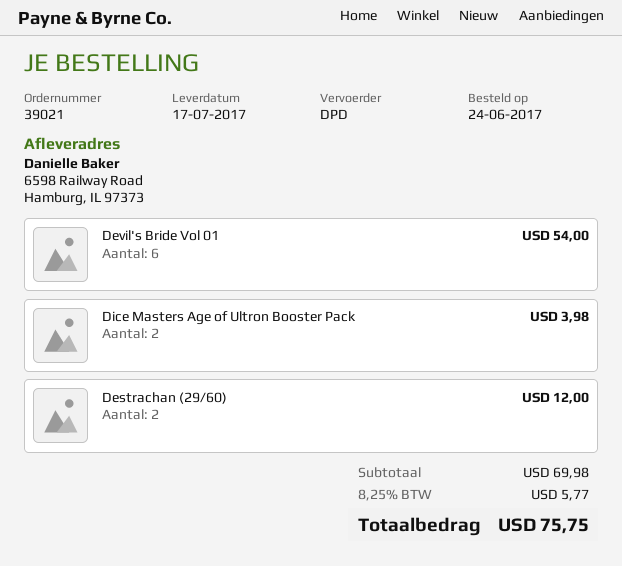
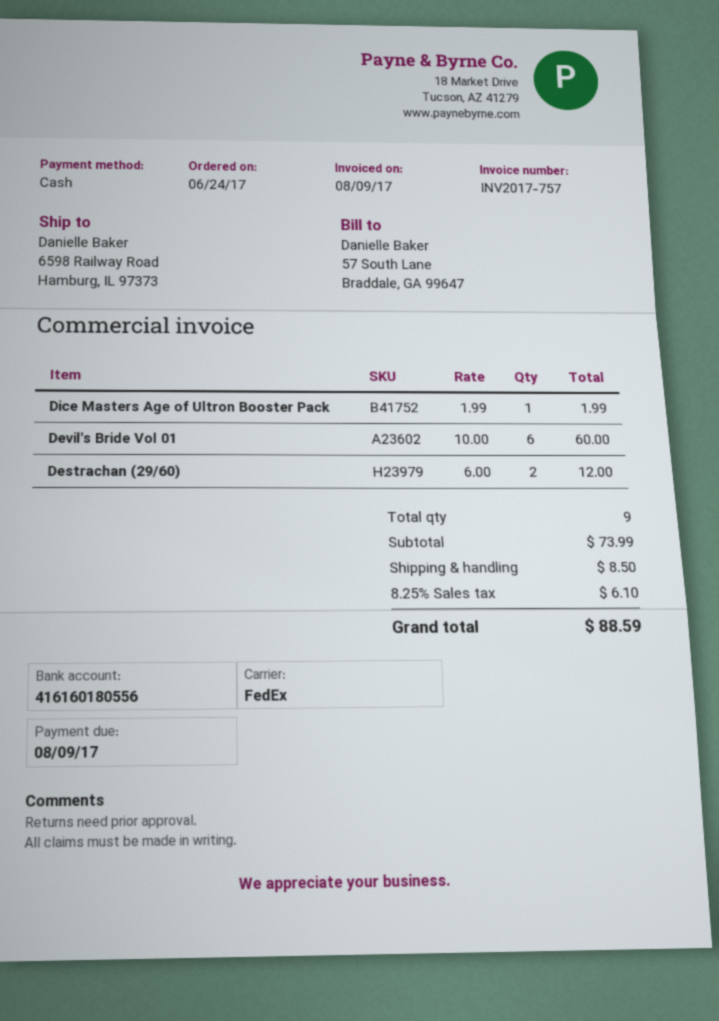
shipping method: DPD -> FedEx
Devil's Bride Vol 01: 6 for 54.00 -> 6 for 60.00
Dice Masters Age of Ultron Booster Pack: 2 for 3.98 -> 1 for 1.99
subtotal: 69.98 -> 73.99
shipping: none -> 8.50
tax: 8.25% = 5.77 -> 8.25% = 6.10
total: 75.75 -> 88.59

